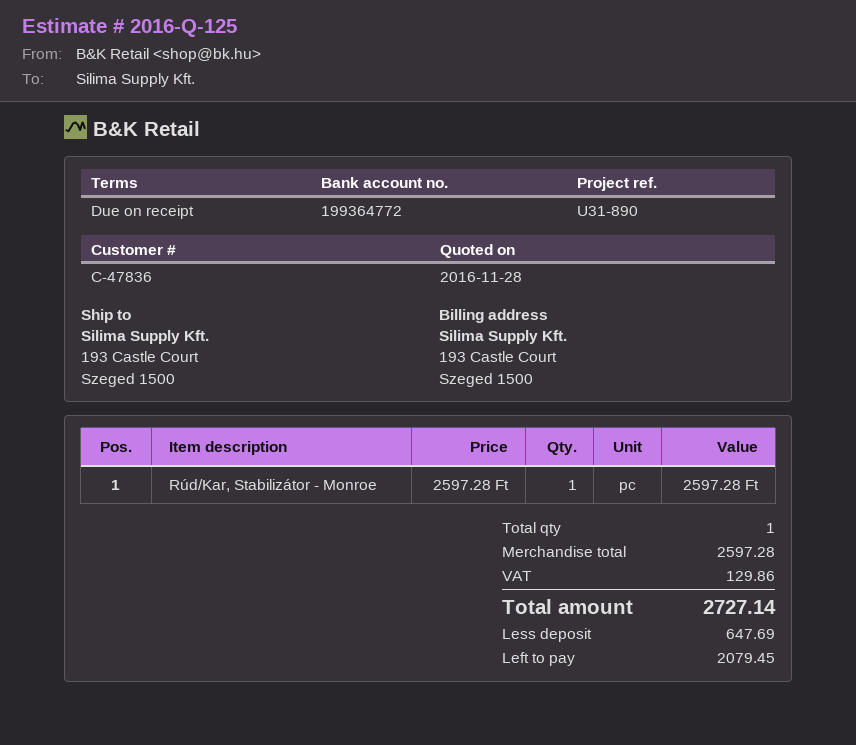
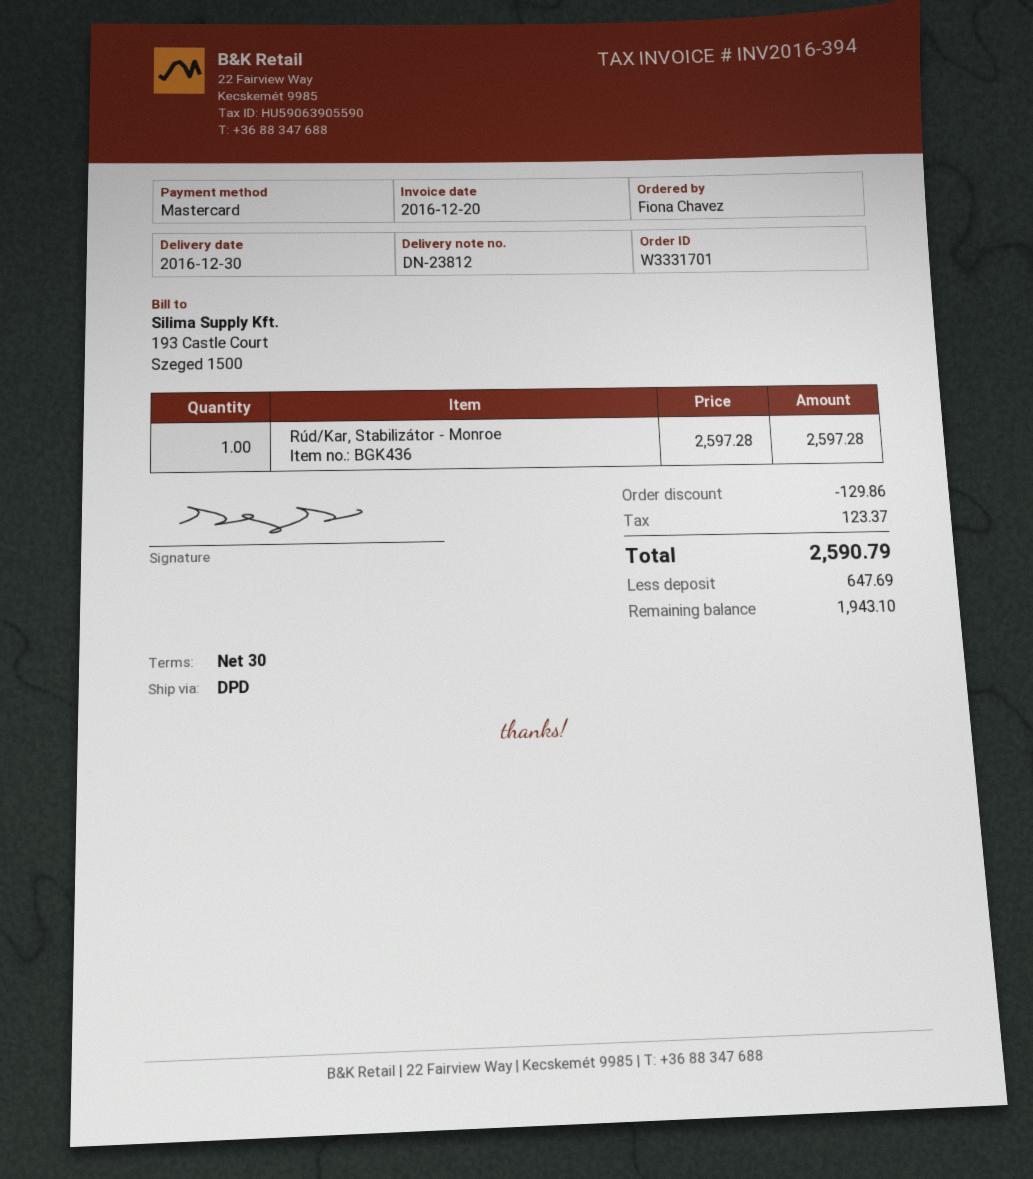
payment terms: on receipt -> 30 days
discount: none -> 129.86
tax: 129.86 -> 123.37
total: 2727.14 -> 2590.79
balance: 2079.45 -> 1943.10

